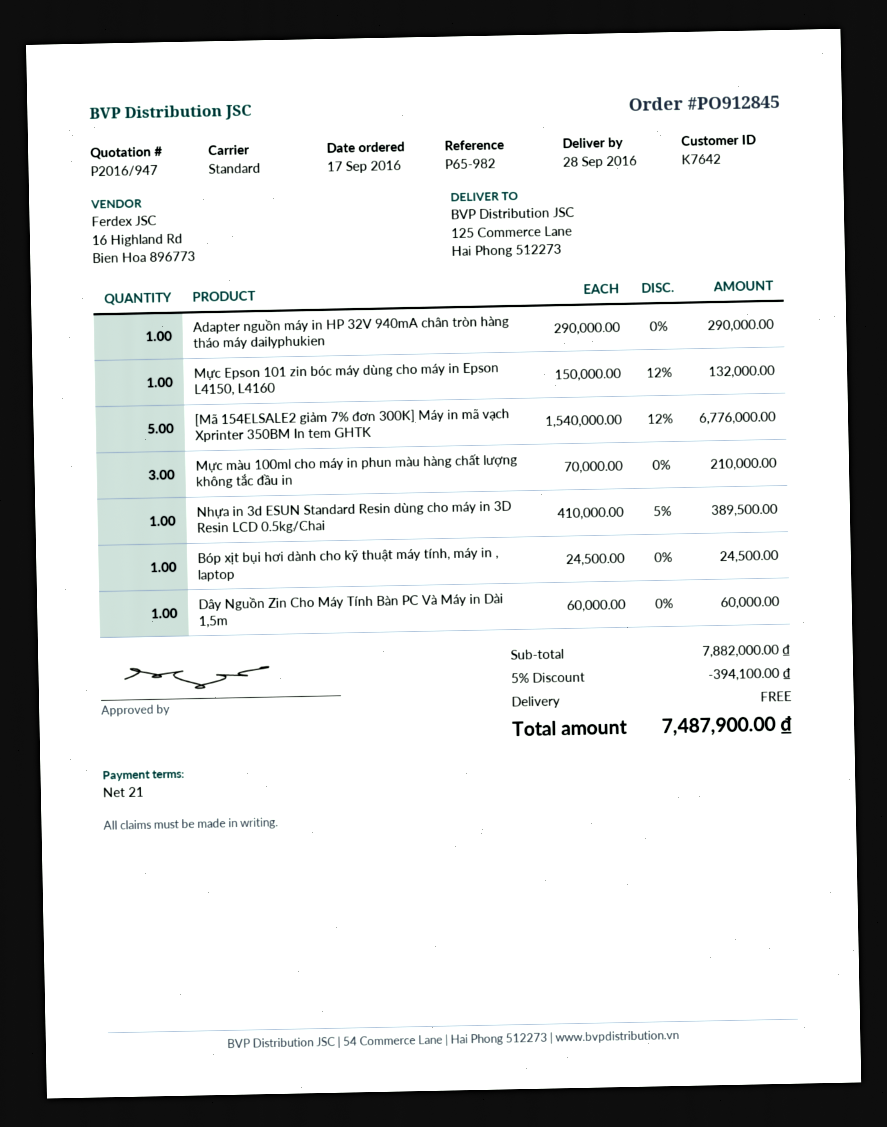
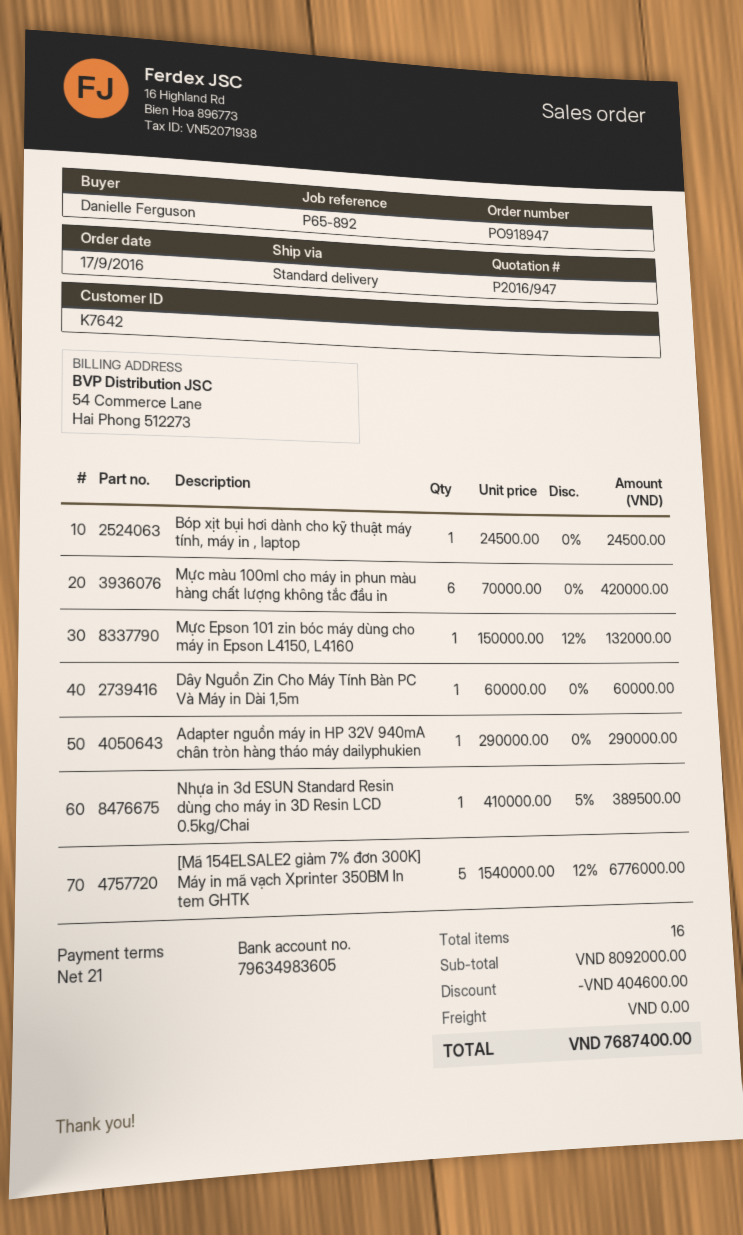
order number: PO912845 -> PO918947
reference: P65-982 -> P65-892
Mực màu 100ml cho máy in phun màu hàng chất lượng không tắc đầu in: 3 x 70000.00 = 210000.00 -> 6 x 70000.00 = 420000.00
subtotal: 7882000.00 -> 8092000.00
discount: 394100.00 -> 404600.00
total: 7487900.00 -> 7687400.00

